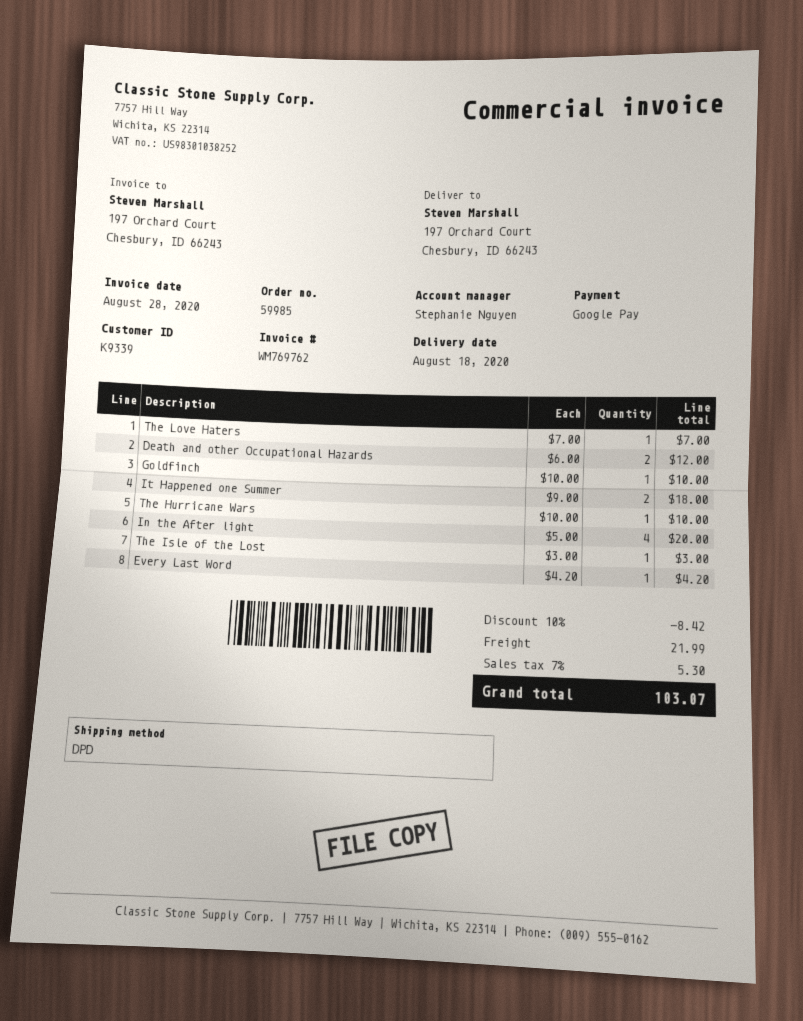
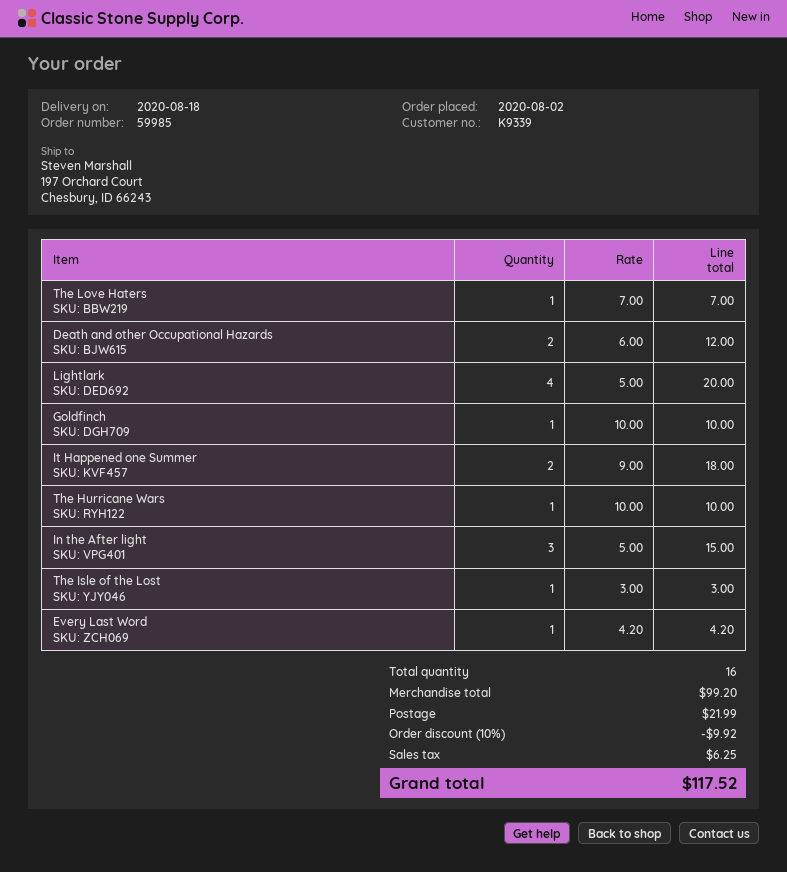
In the After light: 4 x 5.00 = 20.00 -> 3 x 5.00 = 15.00
Lightlark: none -> 4 x 5.00 = 20.00
discount: 10% = 8.42 -> 10% = 9.92
tax: 5.30 -> 6.25
total: 103.07 -> 117.52

